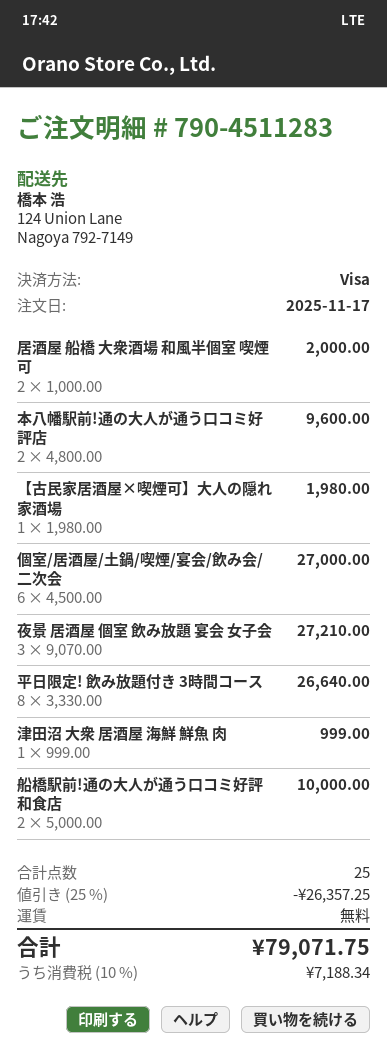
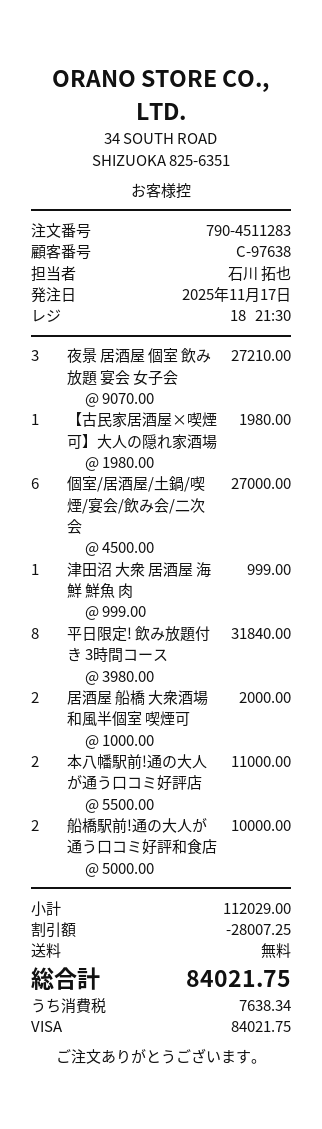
本八幡駅前!通の大人が通う口コミ好評店: 2 x 4800.00 = 9600.00 -> 2 x 5500.00 = 11000.00
平日限定! 飲み放題付き 3時間コース: 8 x 3330.00 = 26640.00 -> 8 x 3980.00 = 31840.00
discount: 26357.25 -> 28007.25
tax: 7188.34 -> 7638.34
total: 79071.75 -> 84021.75

